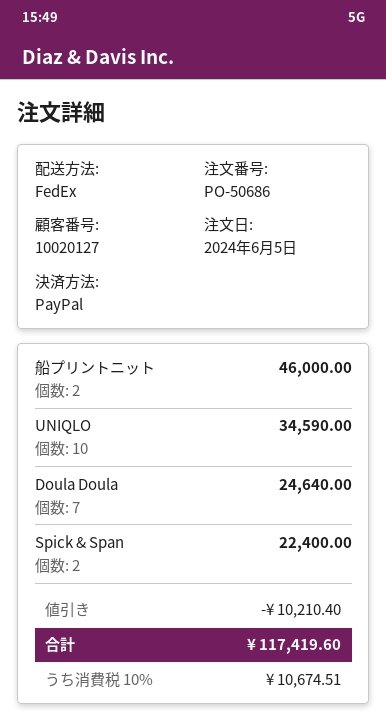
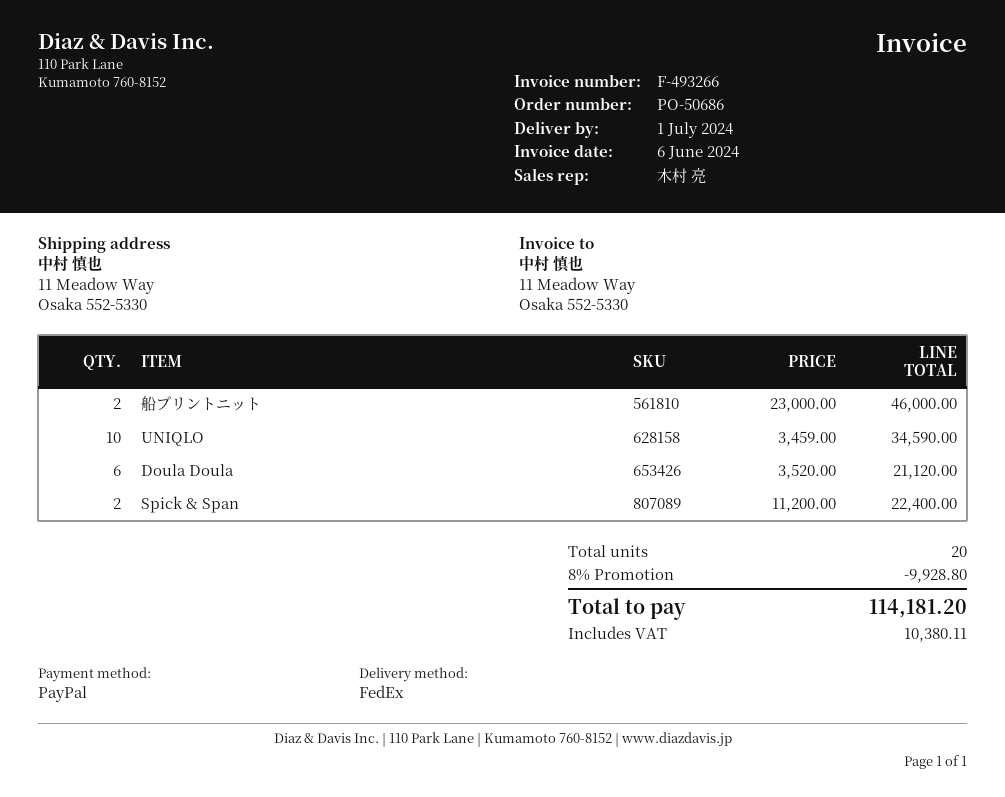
Doula Doula: 7 for 24640.00 -> 6 for 21120.00
discount: 10210.40 -> 9928.80
tax: 10674.51 -> 10380.11
total: 117419.60 -> 114181.20

